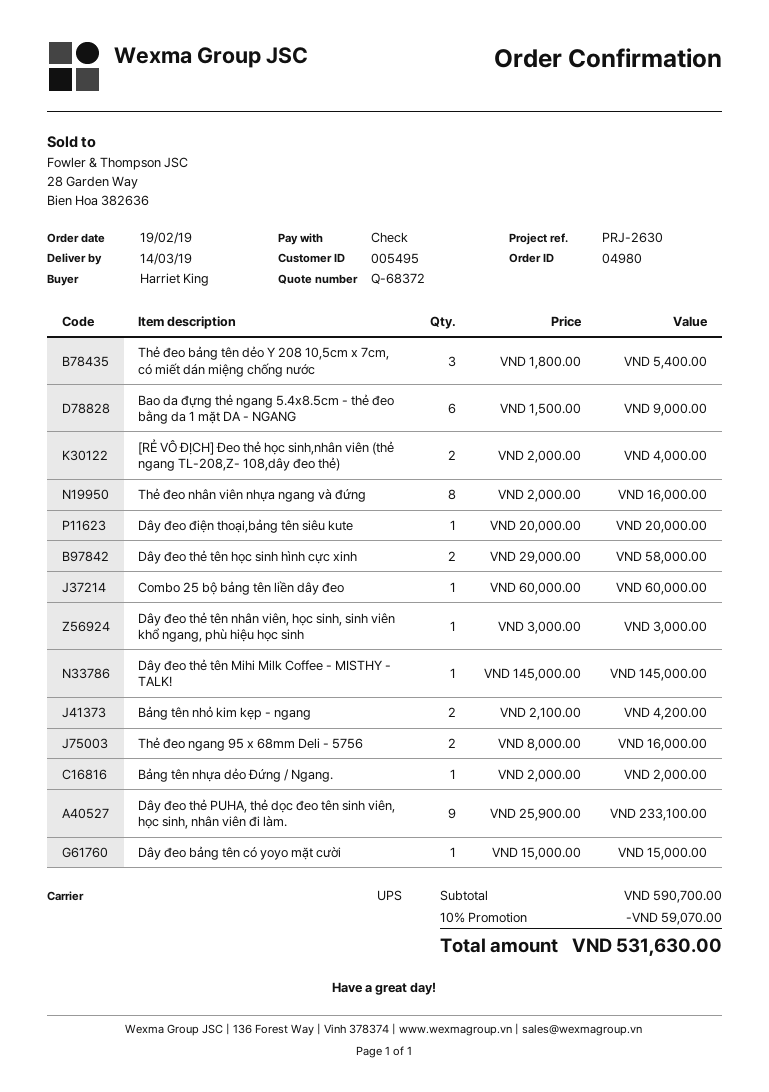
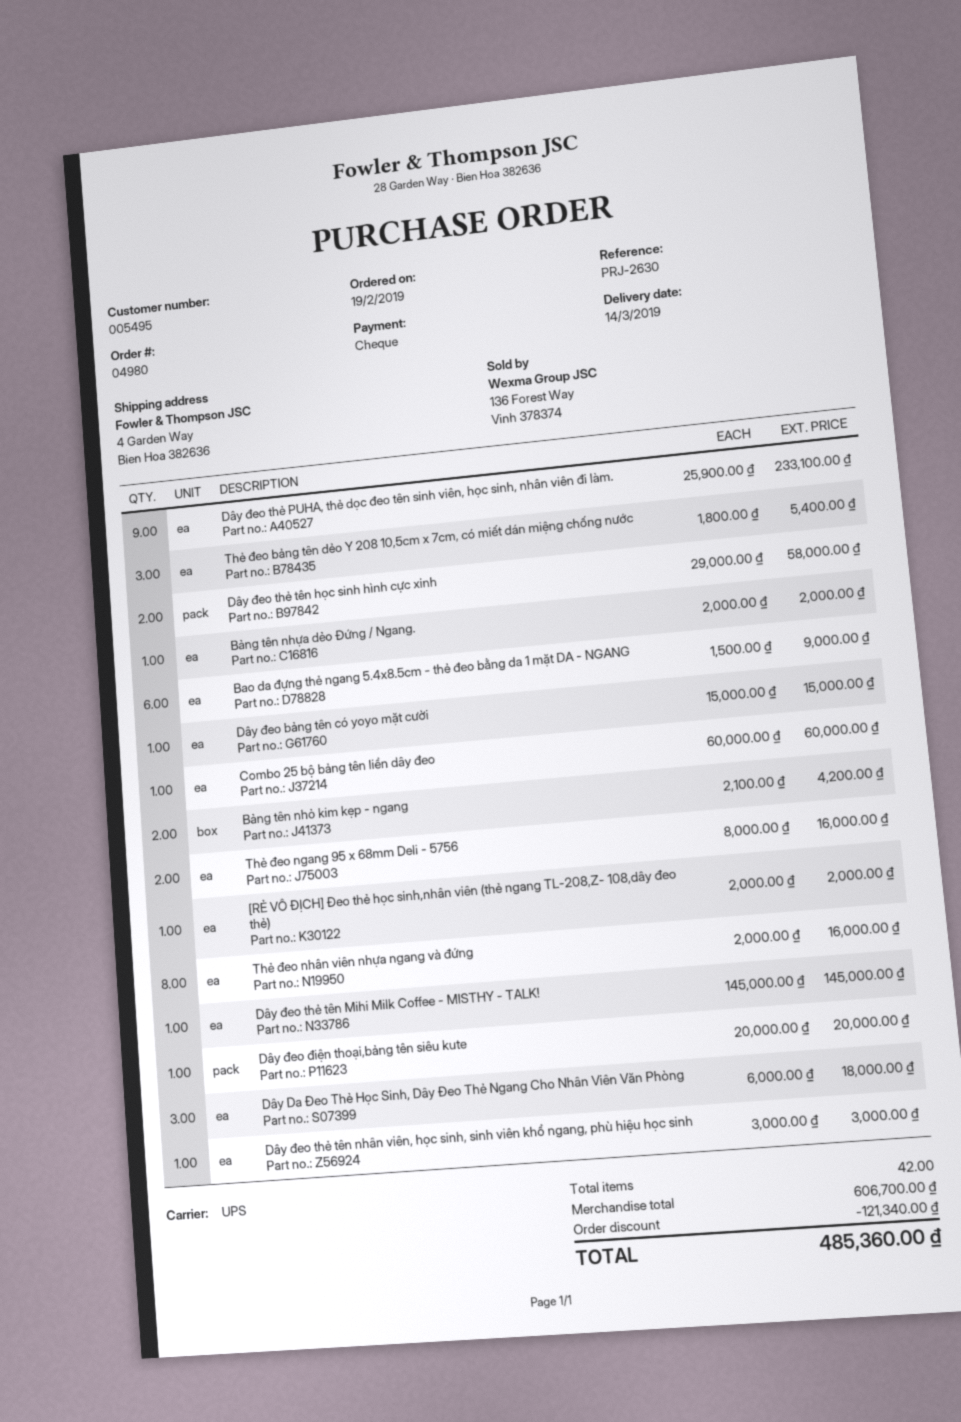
[RẺ VÔ ĐỊCH] Đeo thẻ học sinh,nhân viên (thẻ ngang TL-208,Z- 108,dây đeo thẻ): 2 x 2000.00 = 4000.00 -> 1 x 2000.00 = 2000.00
Dây Da Đeo Thẻ Học Sinh, Dây Đeo Thẻ Ngang Cho Nhân Viên Văn Phòng: none -> 3 x 6000.00 = 18000.00
subtotal: 590700.00 -> 606700.00
discount: 59070.00 -> 121340.00
total: 531630.00 -> 485360.00

